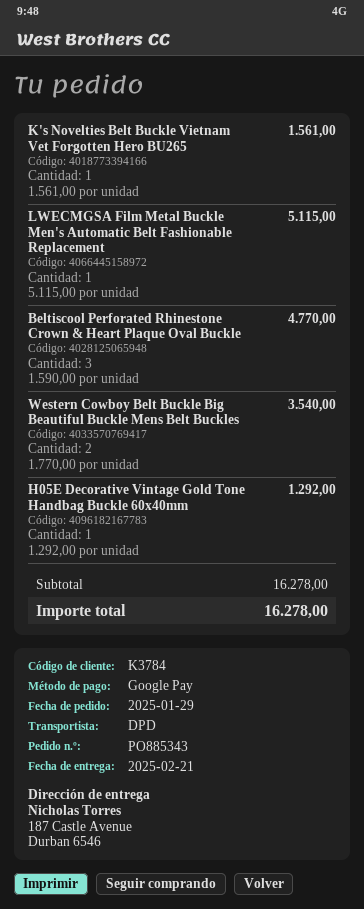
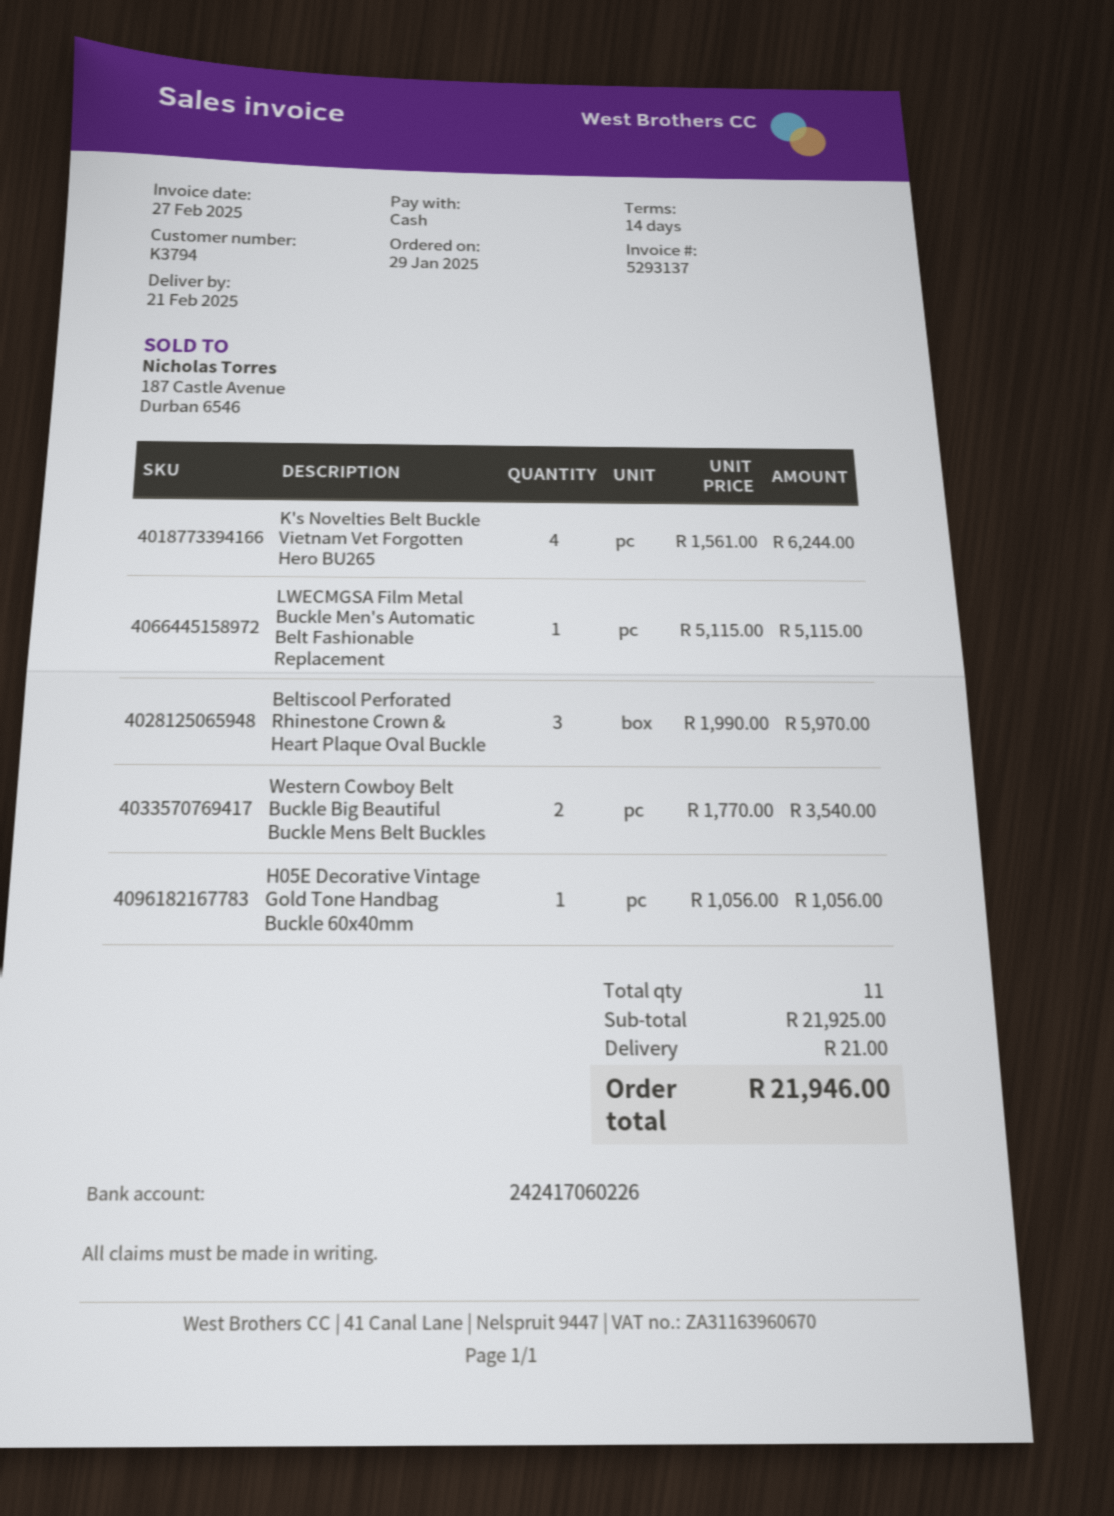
customer number: K3784 -> K3794
payment method: Google Pay -> cash
K's Novelties Belt Buckle Vietnam Vet Forgotten Hero BU265: 1 x 1561.00 = 1561.00 -> 4 x 1561.00 = 6244.00
Beltiscool Perforated Rhinestone Crown & Heart Plaque Oval Buckle: 3 x 1590.00 = 4770.00 -> 3 x 1990.00 = 5970.00
H05E Decorative Vintage Gold Tone Handbag Buckle 60x40mm: 1 x 1292.00 = 1292.00 -> 1 x 1056.00 = 1056.00
subtotal: 16278.00 -> 21925.00
shipping: none -> 21.00
total: 16278.00 -> 21946.00

